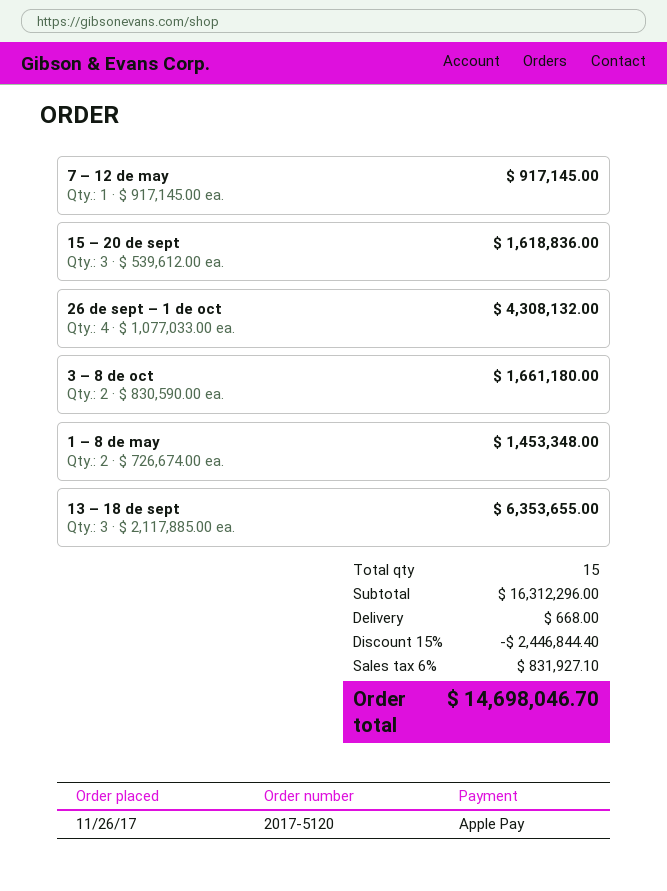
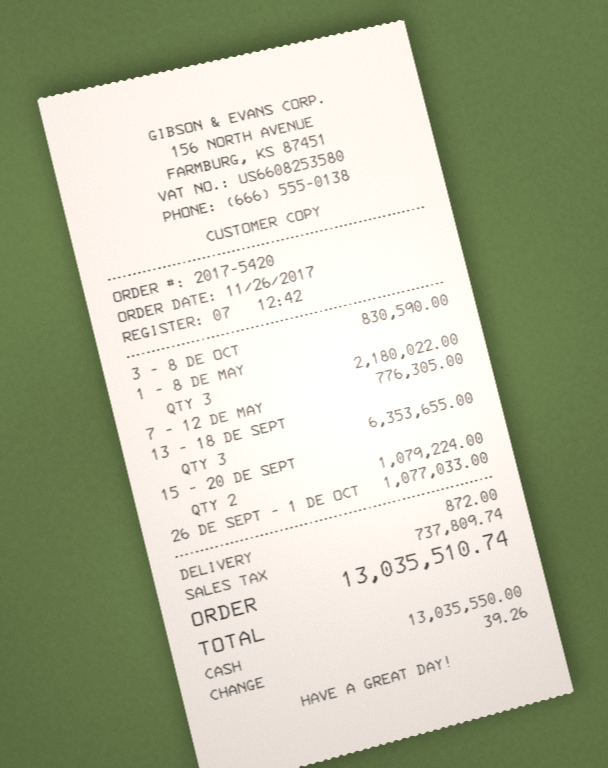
order number: 2017-5120 -> 2017-5420
payment method: Apple Pay -> cash
7 – 12 de may: 1 for 917145.00 -> 1 for 776305.00
15 – 20 de sept: 3 for 1618836.00 -> 2 for 1079224.00
26 de sept – 1 de oct: 4 for 4308132.00 -> 1 for 1077033.00
3 – 8 de oct: 2 for 1661180.00 -> 1 for 830590.00
1 – 8 de may: 2 for 1453348.00 -> 3 for 2180022.00
discount: 15% = 2446844.40 -> none
shipping: 668.00 -> 872.00
tax: 831927.10 -> 737809.74
total: 14698046.70 -> 13035510.74

